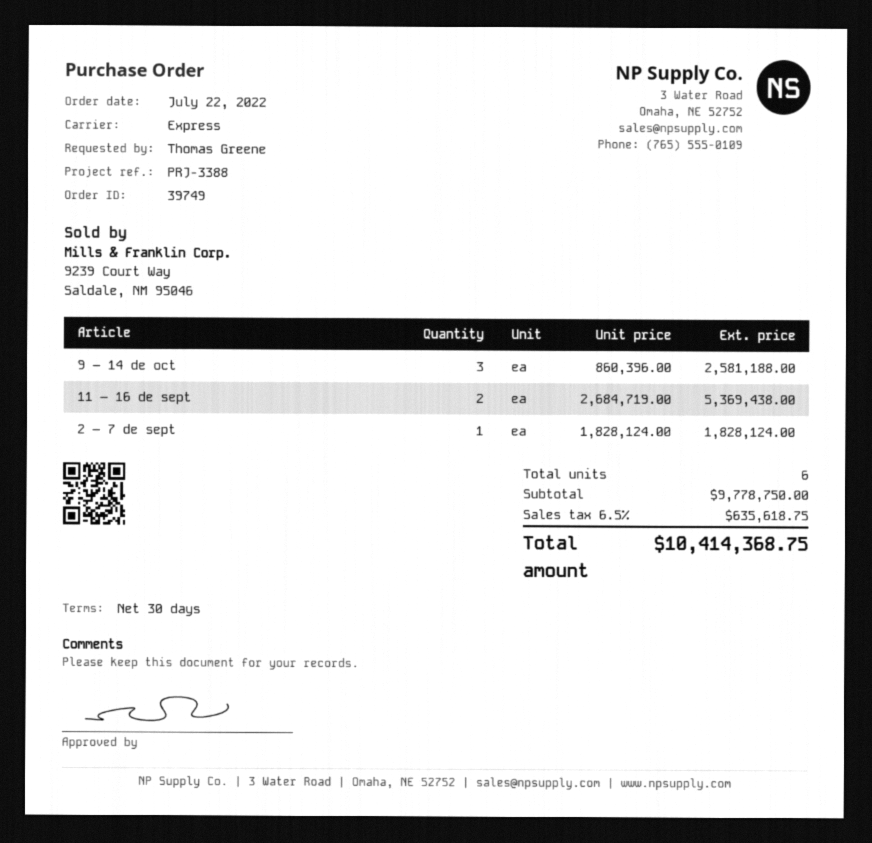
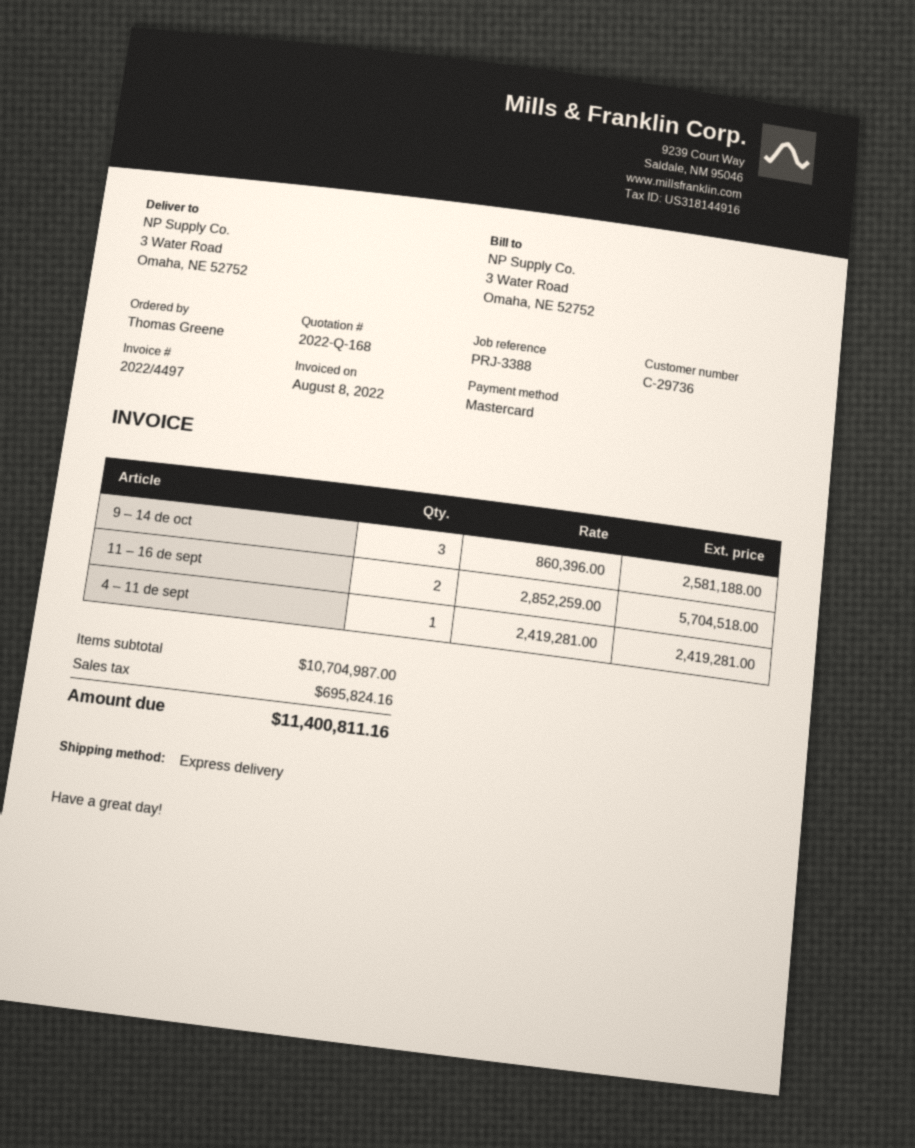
11 – 16 de sept: 2 x 2684719.00 = 5369438.00 -> 2 x 2852259.00 = 5704518.00
2 – 7 de sept: 1 x 1828124.00 = 1828124.00 -> none
4 – 11 de sept: none -> 1 x 2419281.00 = 2419281.00
subtotal: 9778750.00 -> 10704987.00
tax: 635618.75 -> 695824.16
total: 10414368.75 -> 11400811.16

